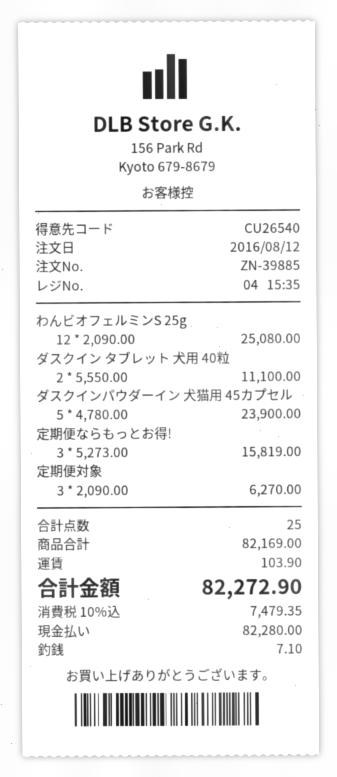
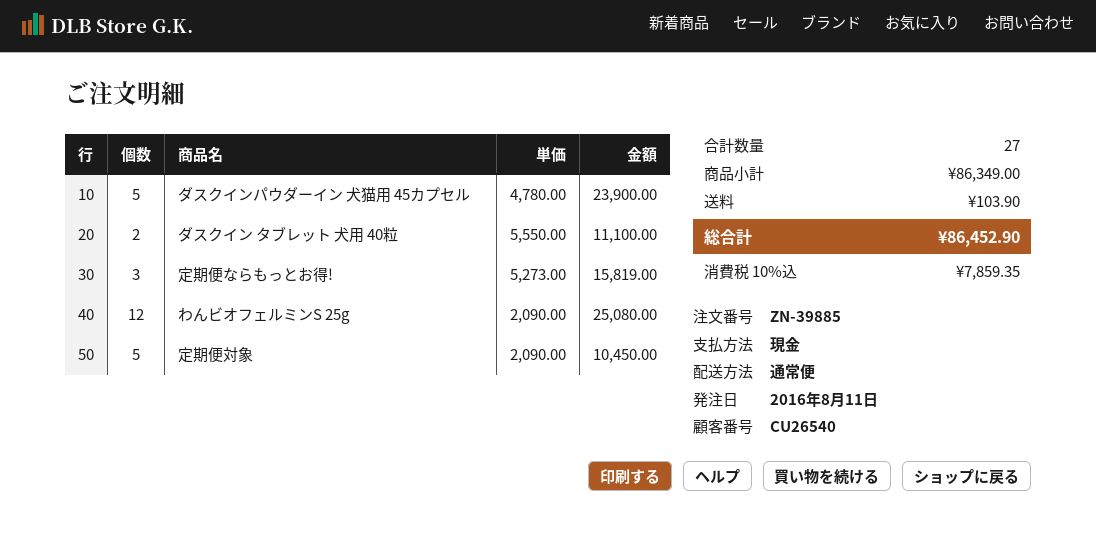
order date: 2016-08-12 -> 2016-08-11
定期便対象: 3 x 2090.00 = 6270.00 -> 5 x 2090.00 = 10450.00
total quantity: 25 -> 27
subtotal: 82169.00 -> 86349.00
tax: 10% = 7479.35 -> 10% = 7859.35
total: 82272.90 -> 86452.90

